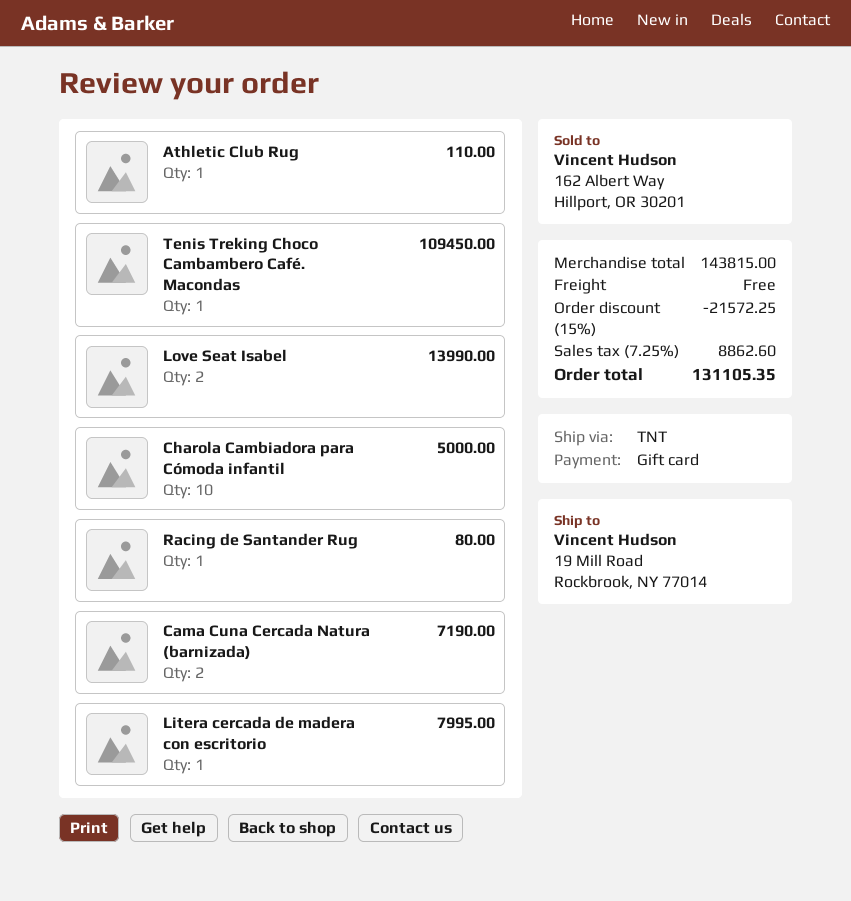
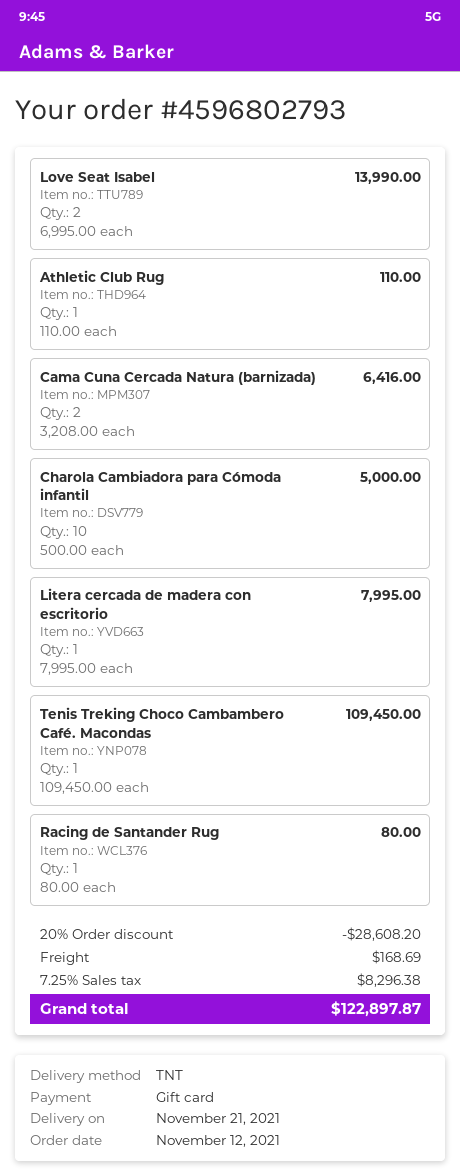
Cama Cuna Cercada Natura (barnizada): 2 for 7190.00 -> 2 for 6416.00
discount: 15% = 21572.25 -> 20% = 28608.20
shipping: 0.00 -> 168.69
tax: 7.25% = 8862.60 -> 7.25% = 8296.38
total: 131105.35 -> 122897.87

